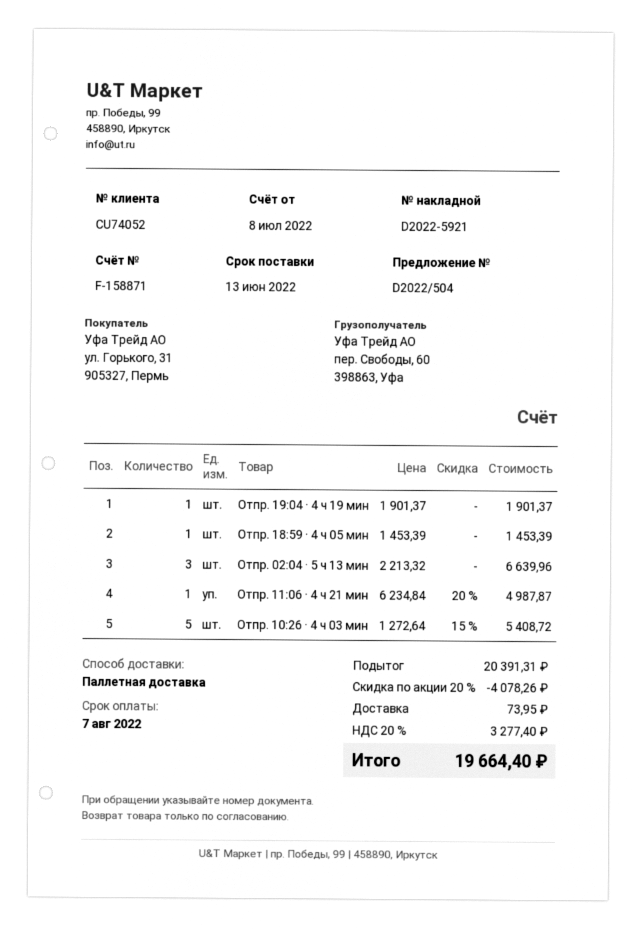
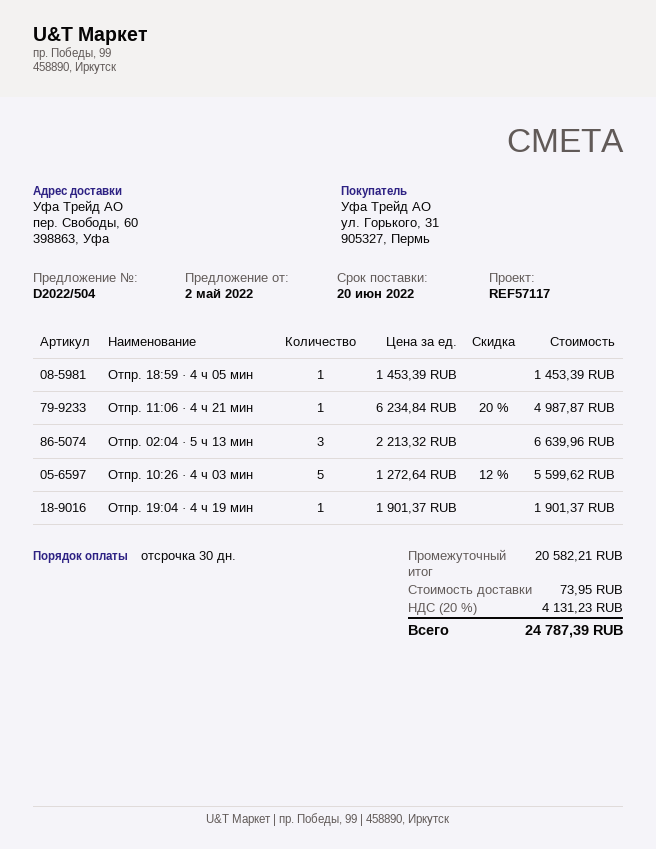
delivery date: 2022-06-13 -> 2022-06-20
Отпр. 10:26 · 4 ч 03 мин: 5 x 1272.64 - 15% = 5408.72 -> 5 x 1272.64 - 12% = 5599.62
subtotal: 20391.31 -> 20582.21
discount: 20% = 4078.26 -> none
tax: 20% = 3277.40 -> 20% = 4131.23
total: 19664.40 -> 24787.39

